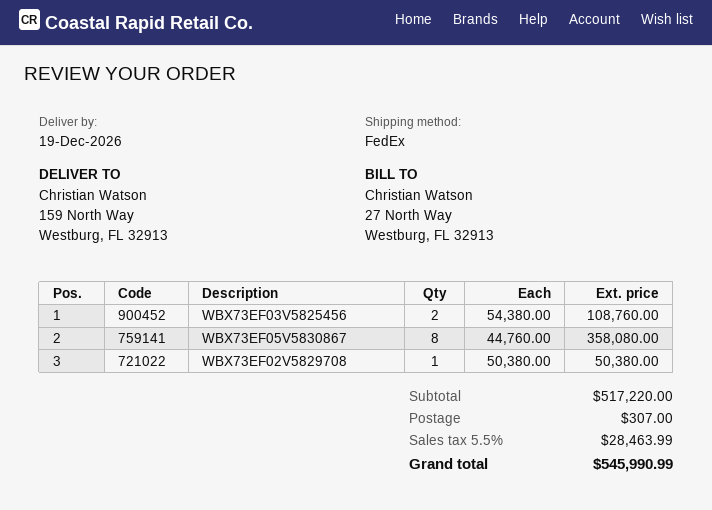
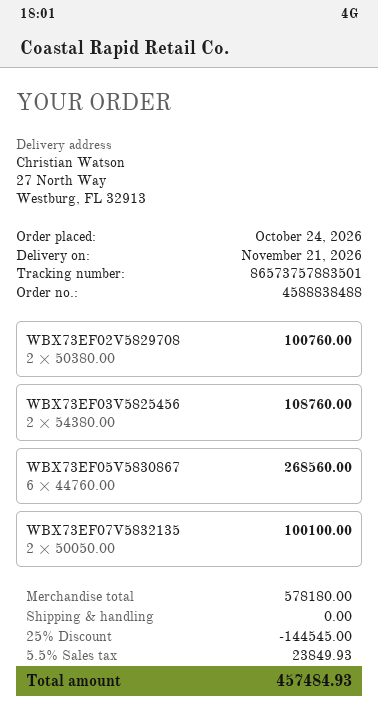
delivery date: 2026-12-19 -> 2026-11-21
ship to: 159 North Way, Westburg, FL 32913 -> 27 North Way, Westburg, FL 32913
WBX73EF05V5830867: 8 x 44760.00 = 358080.00 -> 6 x 44760.00 = 268560.00
WBX73EF02V5829708: 1 x 50380.00 = 50380.00 -> 2 x 50380.00 = 100760.00
WBX73EF07V5832135: none -> 2 x 50050.00 = 100100.00
subtotal: 517220.00 -> 578180.00
discount: none -> 25% = 144545.00
shipping: 307.00 -> 0.00
tax: 5.5% = 28463.99 -> 5.5% = 23849.93
total: 545990.99 -> 457484.93

